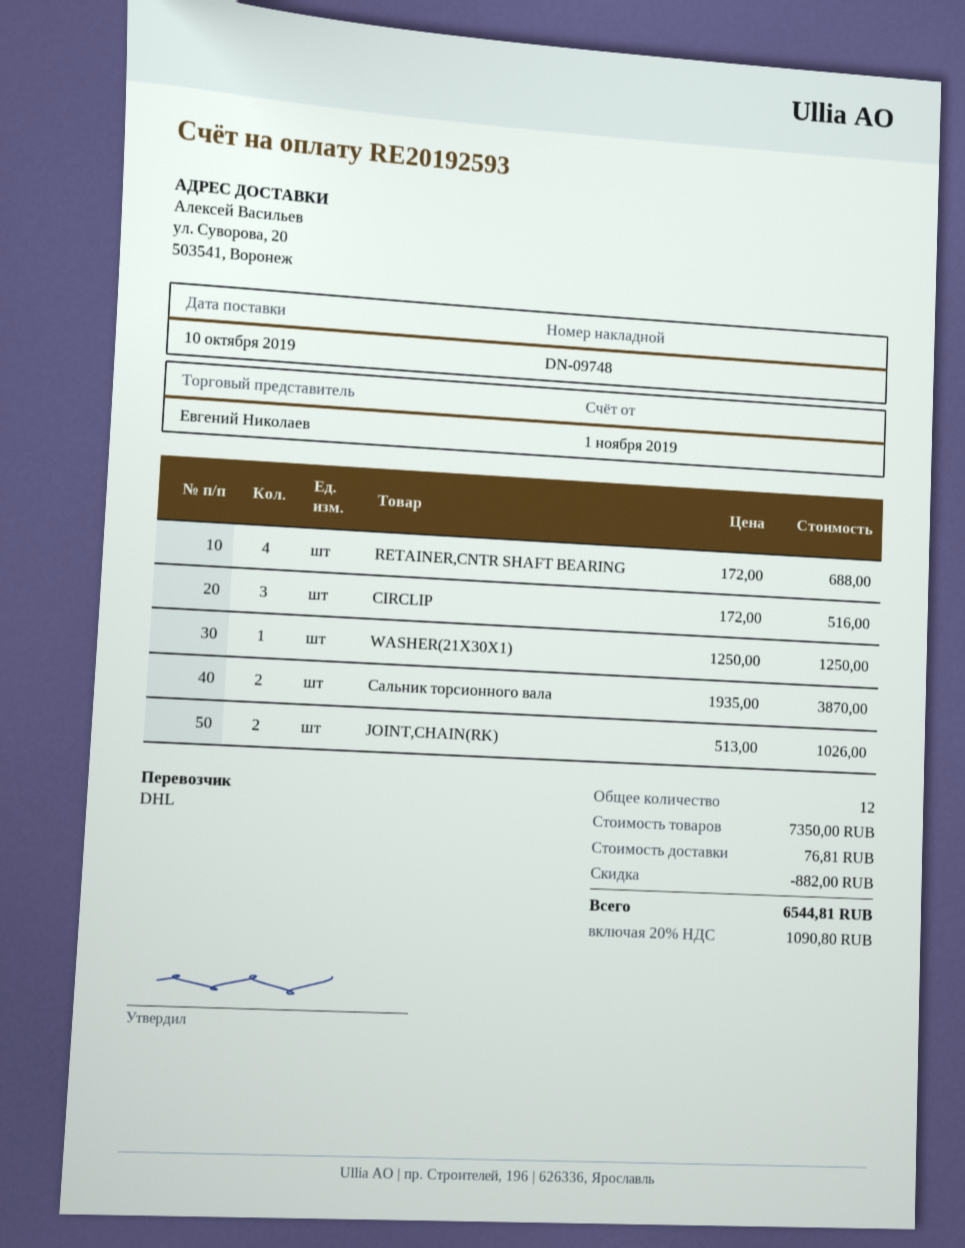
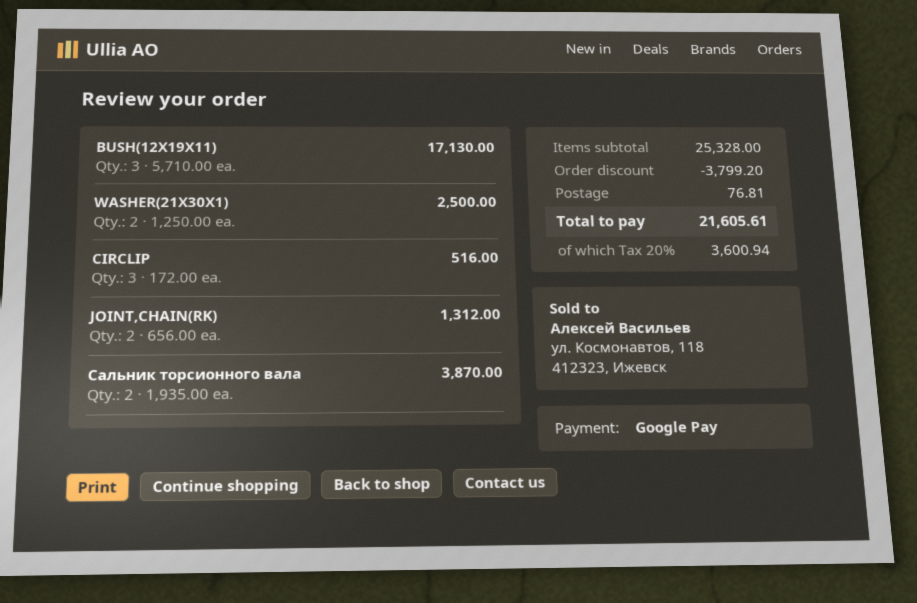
RETAINER,CNTR SHAFT BEARING: 4 x 172.00 = 688.00 -> none
WASHER(21X30X1): 1 x 1250.00 = 1250.00 -> 2 x 1250.00 = 2500.00
JOINT,CHAIN(RK): 2 x 513.00 = 1026.00 -> 2 x 656.00 = 1312.00
BUSH(12X19X11): none -> 3 x 5710.00 = 17130.00
subtotal: 7350.00 -> 25328.00
discount: 882.00 -> 3799.20
tax: 20% = 1090.80 -> 20% = 3600.94
total: 6544.81 -> 21605.61

